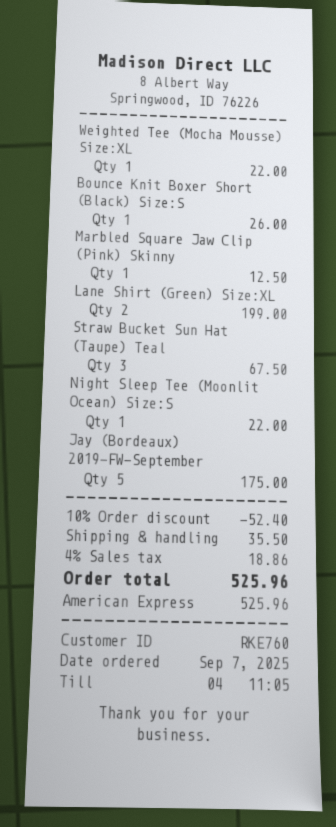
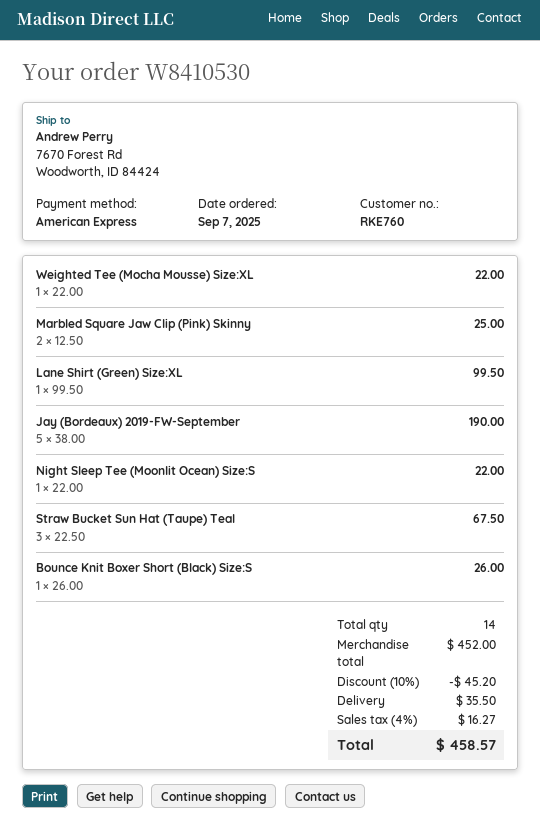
Marbled Square Jaw Clip (Pink) Skinny: 1 for 12.50 -> 2 for 25.00
Lane Shirt (Green) Size:XL: 2 for 199.00 -> 1 for 99.50
Jay (Bordeaux) 2019-FW-September: 5 for 175.00 -> 5 for 190.00
discount: 10% = 52.40 -> 10% = 45.20
tax: 4% = 18.86 -> 4% = 16.27
total: 525.96 -> 458.57

